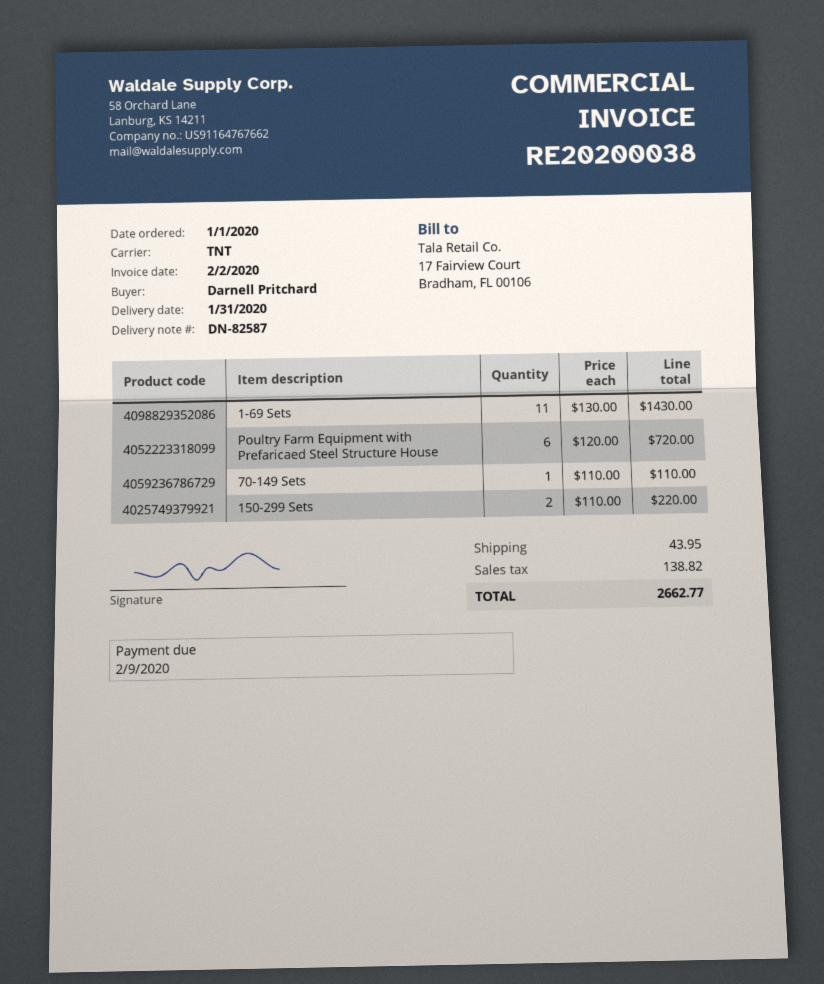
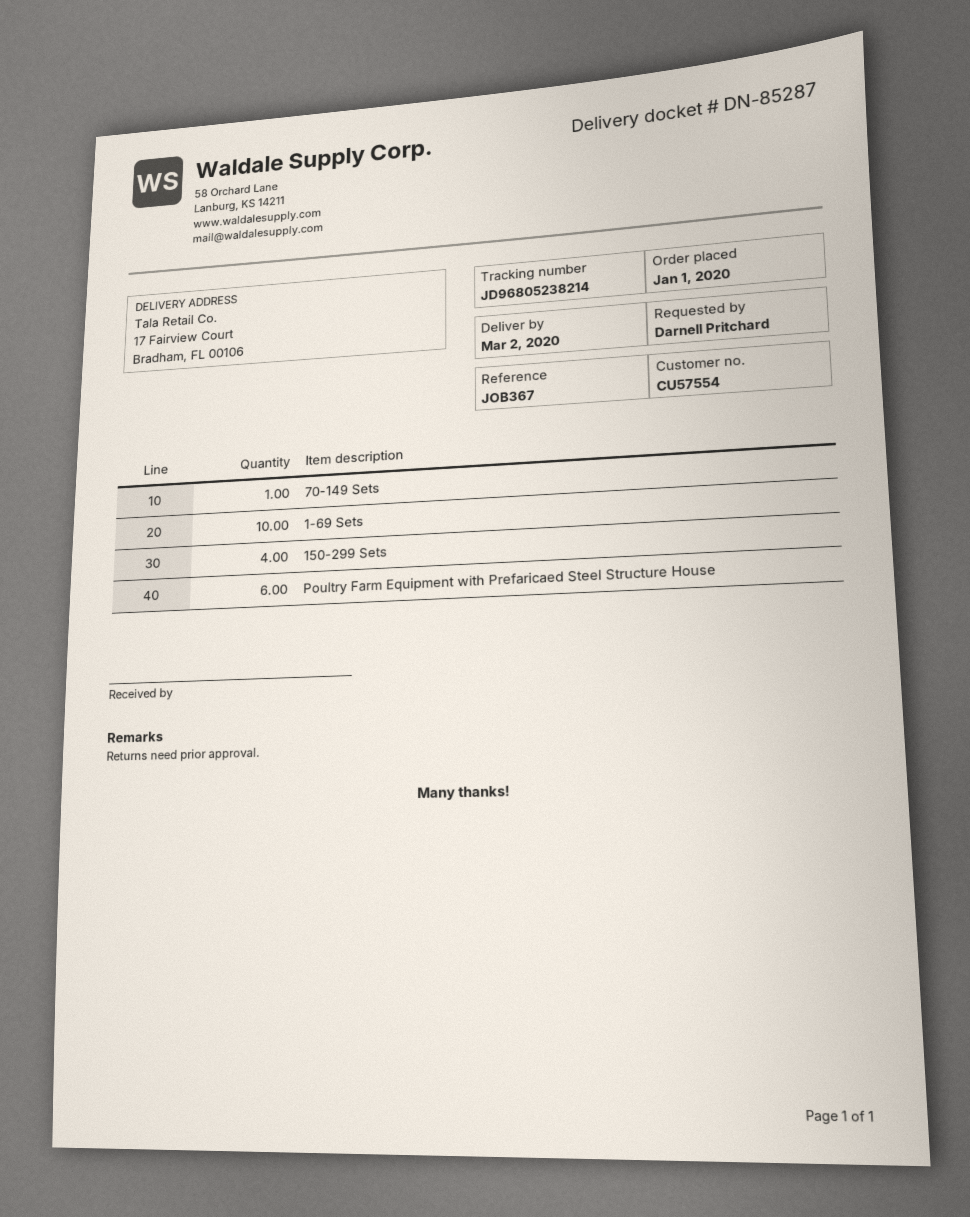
delivery note number: DN-82587 -> DN-85287
delivery date: 2020-01-31 -> 2020-03-02
1-69 Sets: 11 -> 10
150-299 Sets: 2 -> 4

